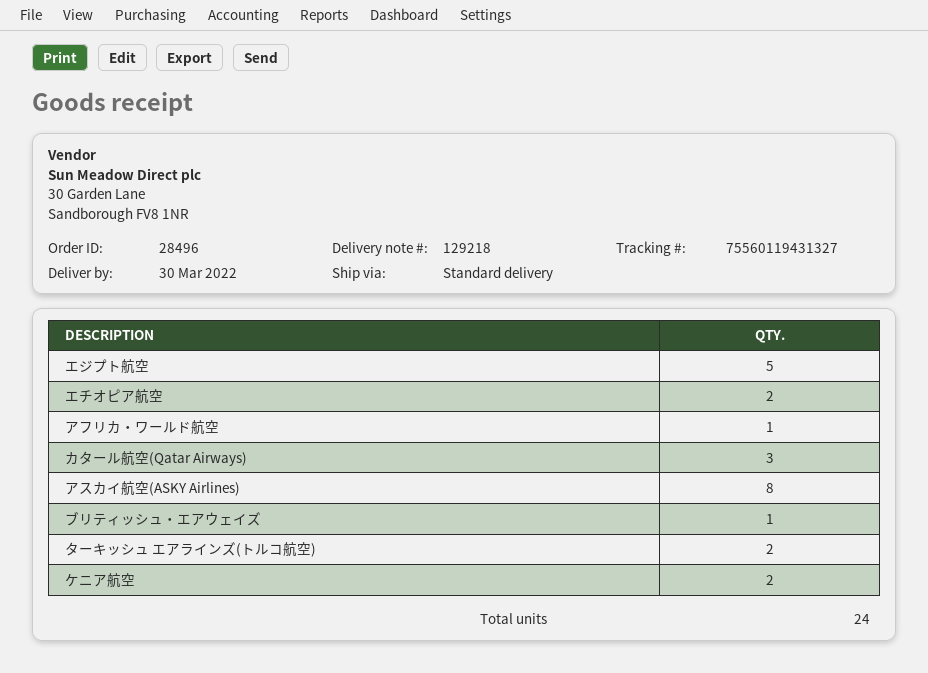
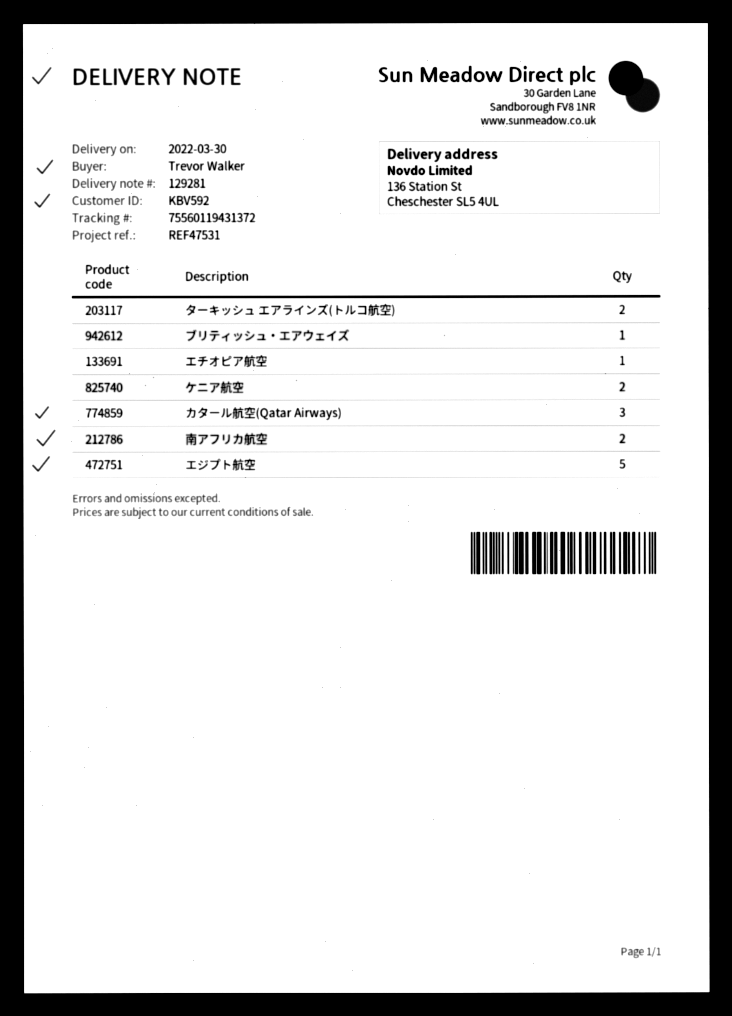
delivery note number: 129218 -> 129281
tracking number: 75560119431327 -> 75560119431372
エチオピア航空: 2 -> 1
アフリカ・ワールド航空: 1 -> none
アスカイ航空(ASKY Airlines): 8 -> none
南アフリカ航空: none -> 2

